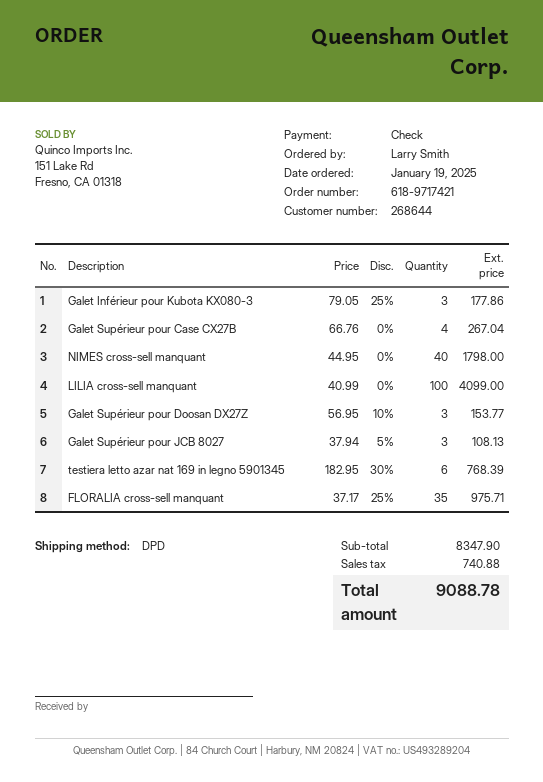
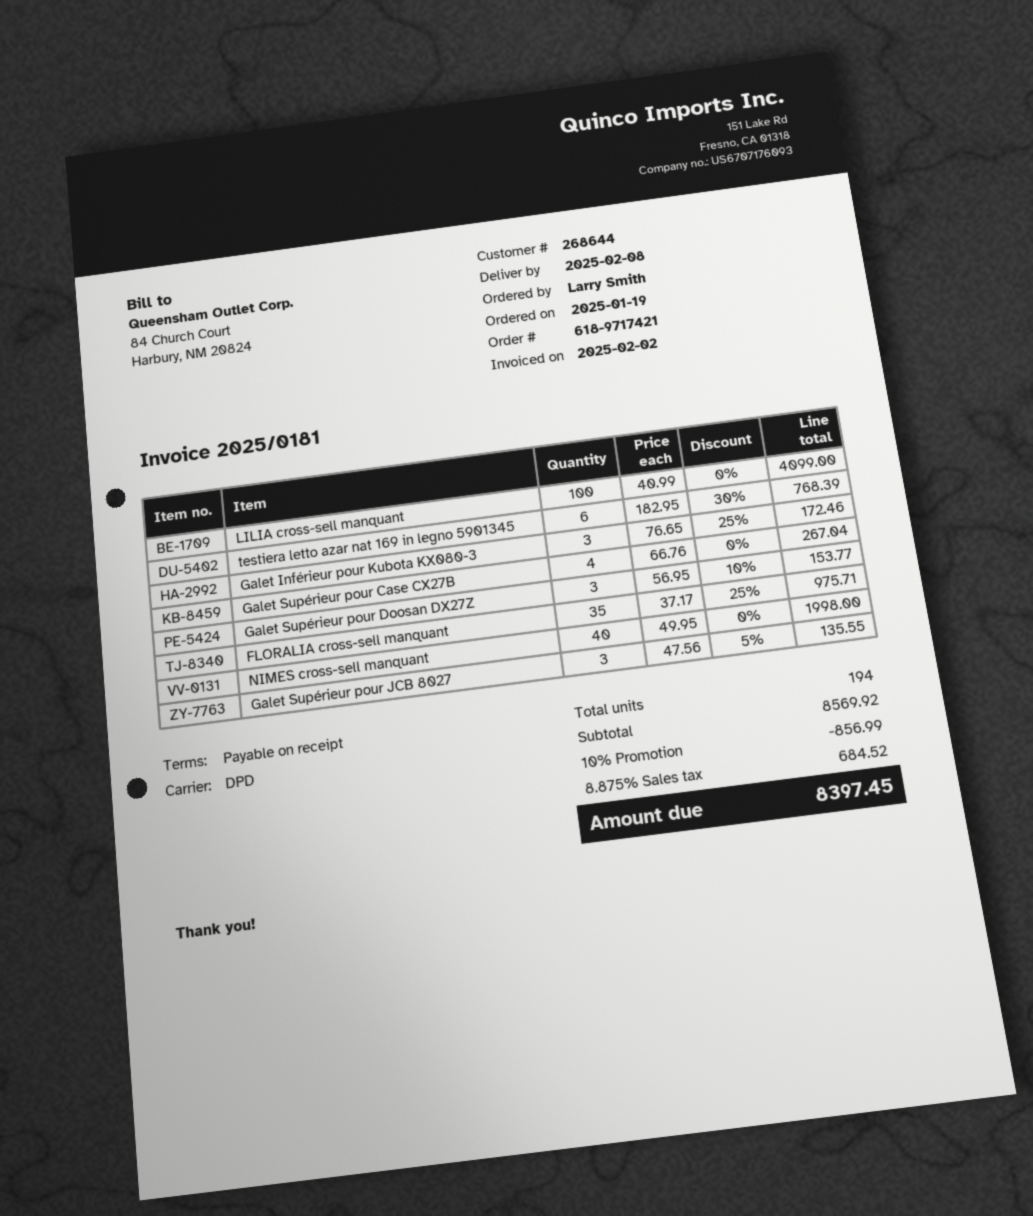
Galet Inférieur pour Kubota KX080-3: 3 x 79.05 - 25% = 177.86 -> 3 x 76.65 - 25% = 172.46
NIMES cross-sell manquant: 40 x 44.95 = 1798.00 -> 40 x 49.95 = 1998.00
Galet Supérieur pour JCB 8027: 3 x 37.94 - 5% = 108.13 -> 3 x 47.56 - 5% = 135.55
subtotal: 8347.90 -> 8569.92
discount: none -> 10% = 856.99
tax: 740.88 -> 684.52
total: 9088.78 -> 8397.45

